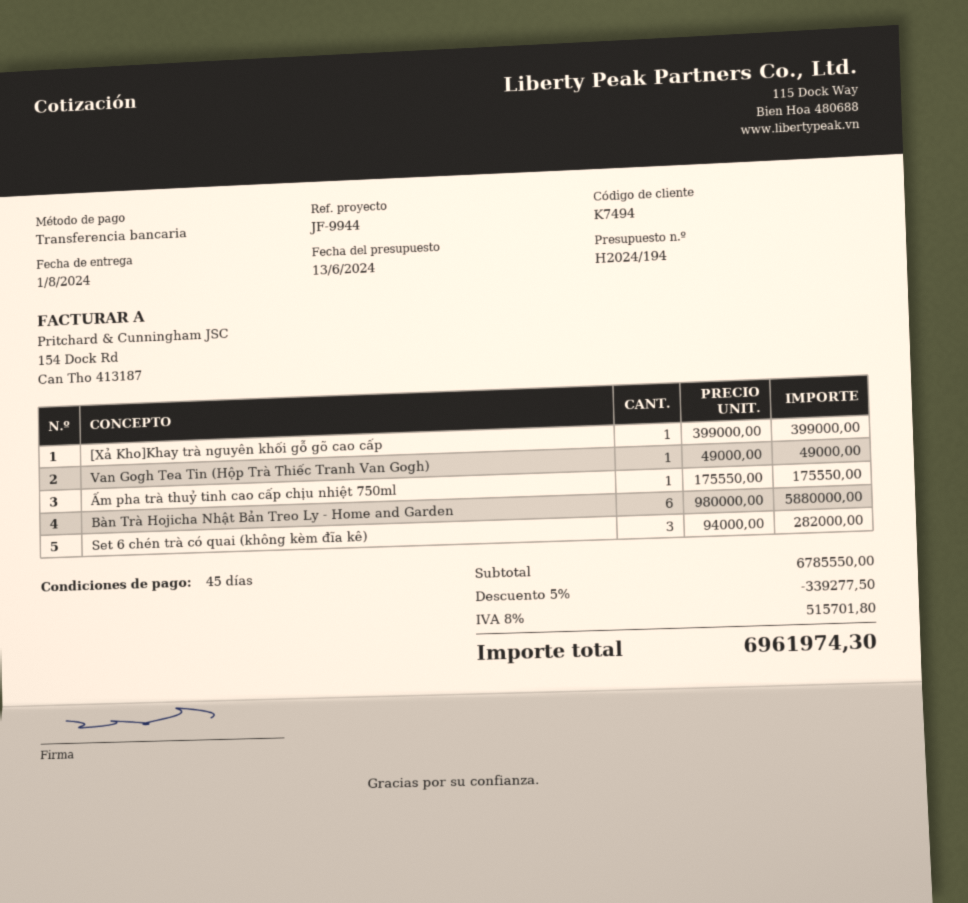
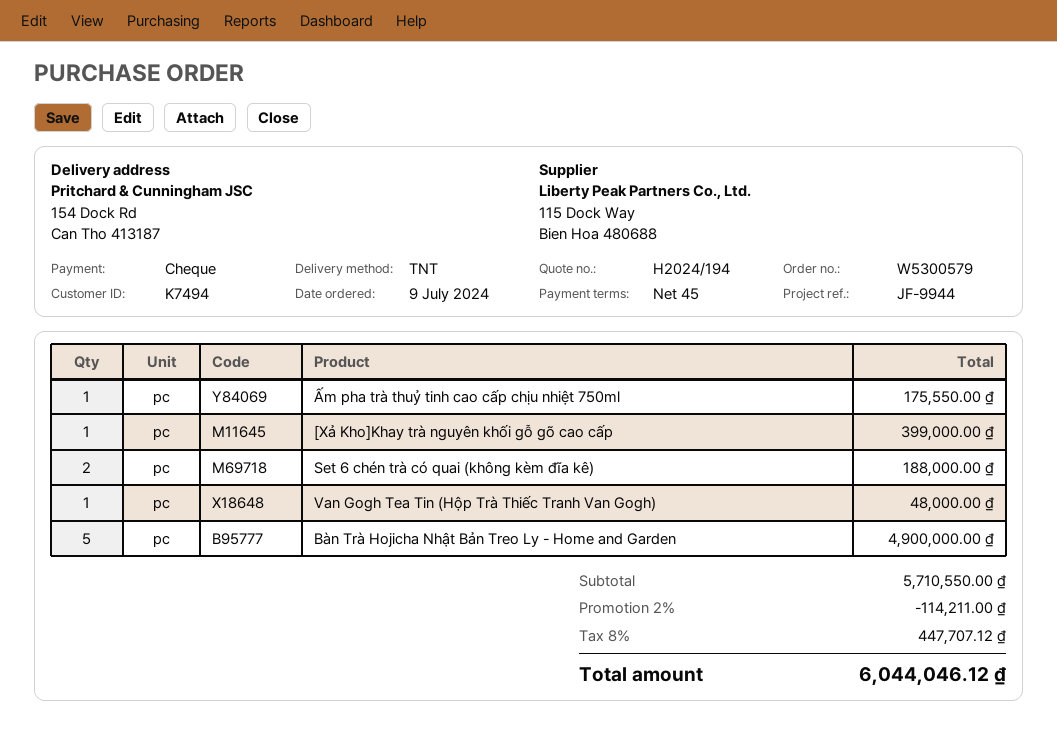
payment method: bank transfer -> cheque
Van Gogh Tea Tin (Hộp Trà Thiếc Tranh Van Gogh): 1 for 49000.00 -> 1 for 48000.00
Bàn Trà Hojicha Nhật Bản Treo Ly - Home and Garden: 6 for 5880000.00 -> 5 for 4900000.00
Set 6 chén trà có quai (không kèm đĩa kê): 3 for 282000.00 -> 2 for 188000.00
subtotal: 6785550.00 -> 5710550.00
discount: 5% = 339277.50 -> 2% = 114211.00
tax: 8% = 515701.80 -> 8% = 447707.12
total: 6961974.30 -> 6044046.12

